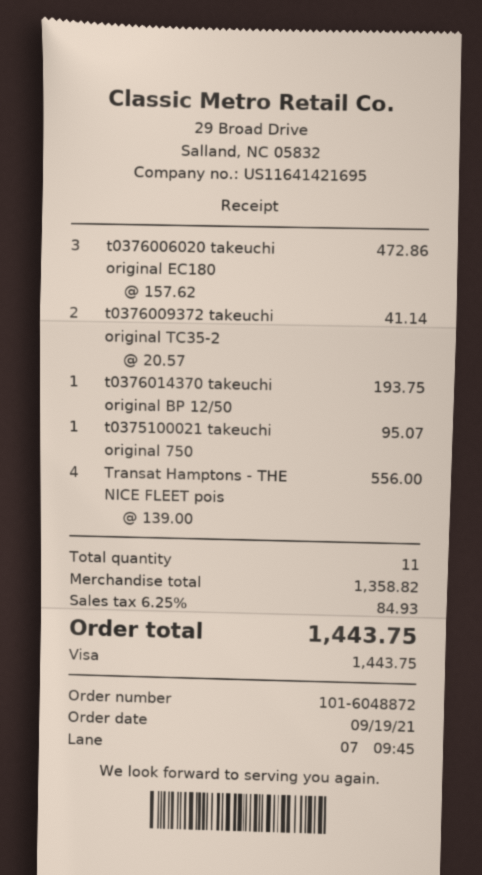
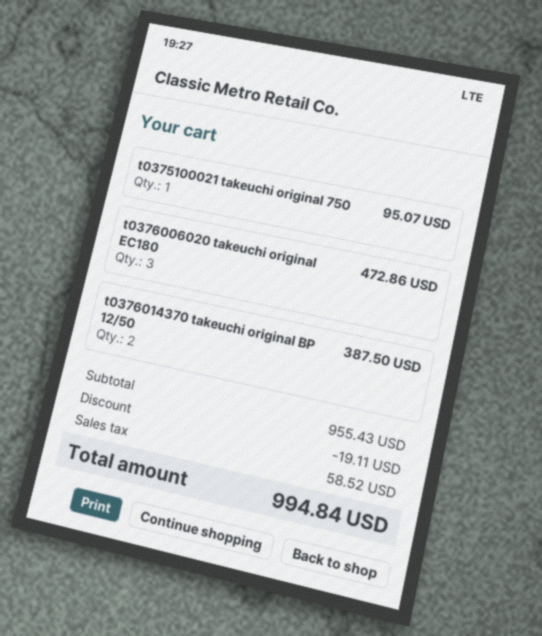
t0376009372 takeuchi original TC35-2: 2 for 41.14 -> none
t0376014370 takeuchi original BP 12/50: 1 for 193.75 -> 2 for 387.50
Transat Hamptons - THE NICE FLEET pois: 4 for 556.00 -> none
subtotal: 1358.82 -> 955.43
discount: none -> 19.11
tax: 84.93 -> 58.52
total: 1443.75 -> 994.84

